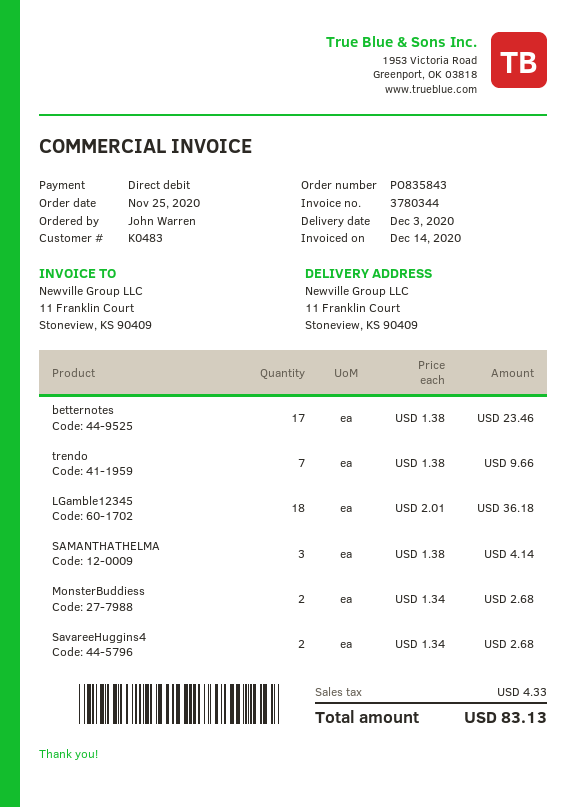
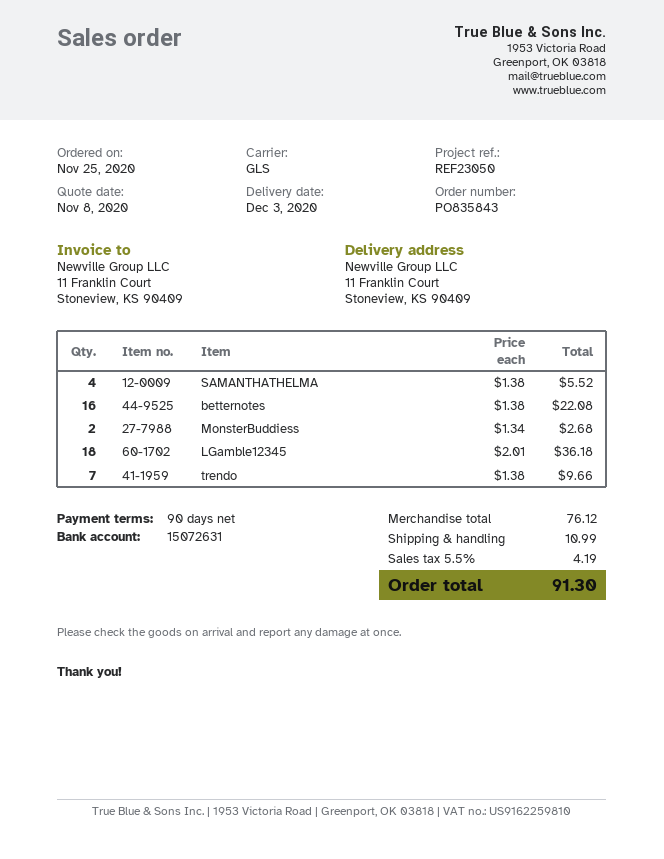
betternotes: 17 x 1.38 = 23.46 -> 16 x 1.38 = 22.08
SAMANTHATHELMA: 3 x 1.38 = 4.14 -> 4 x 1.38 = 5.52
SavareeHuggins4: 2 x 1.34 = 2.68 -> none
shipping: none -> 10.99
tax: 4.33 -> 4.19
total: 83.13 -> 91.30

